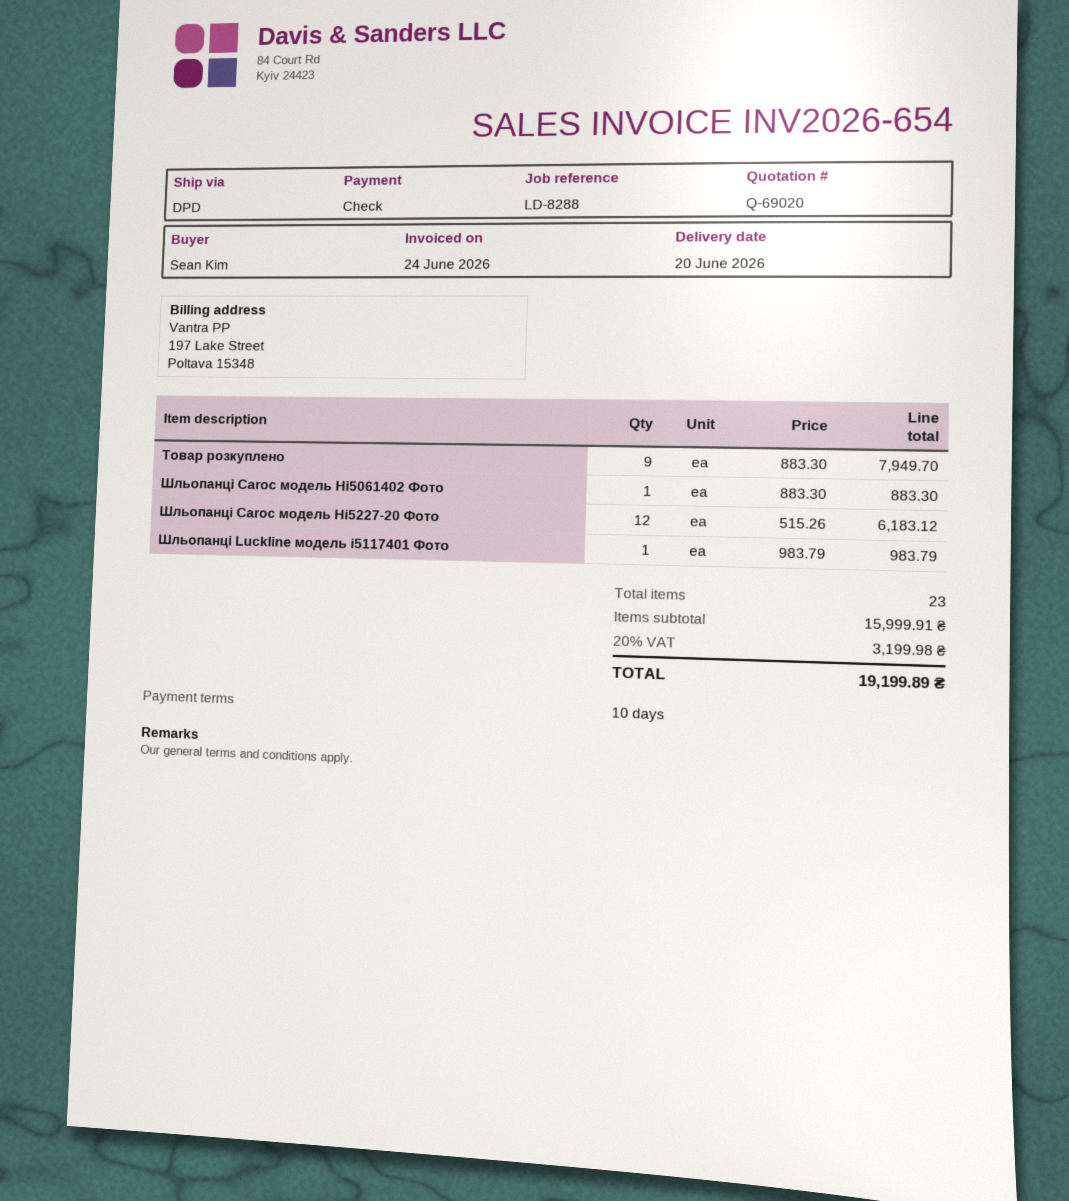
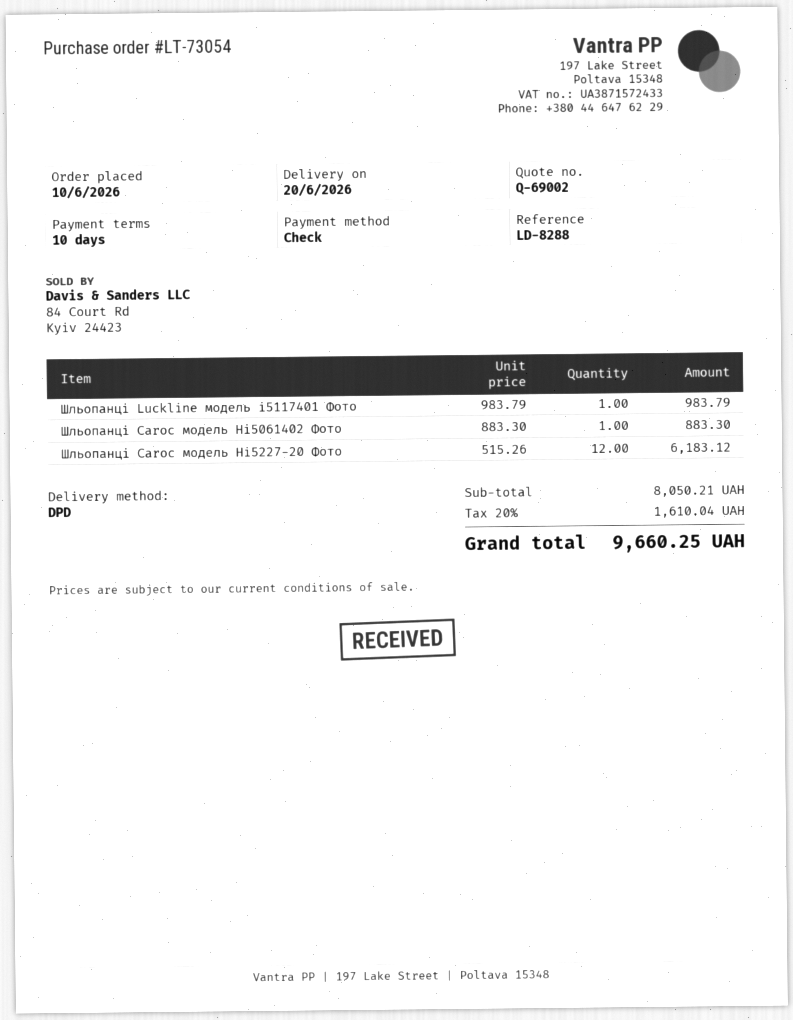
quote number: Q-69020 -> Q-69002
Товар розкуплено: 9 x 883.30 = 7949.70 -> none
subtotal: 15999.91 -> 8050.21
tax: 20% = 3199.98 -> 20% = 1610.04
total: 19199.89 -> 9660.25

